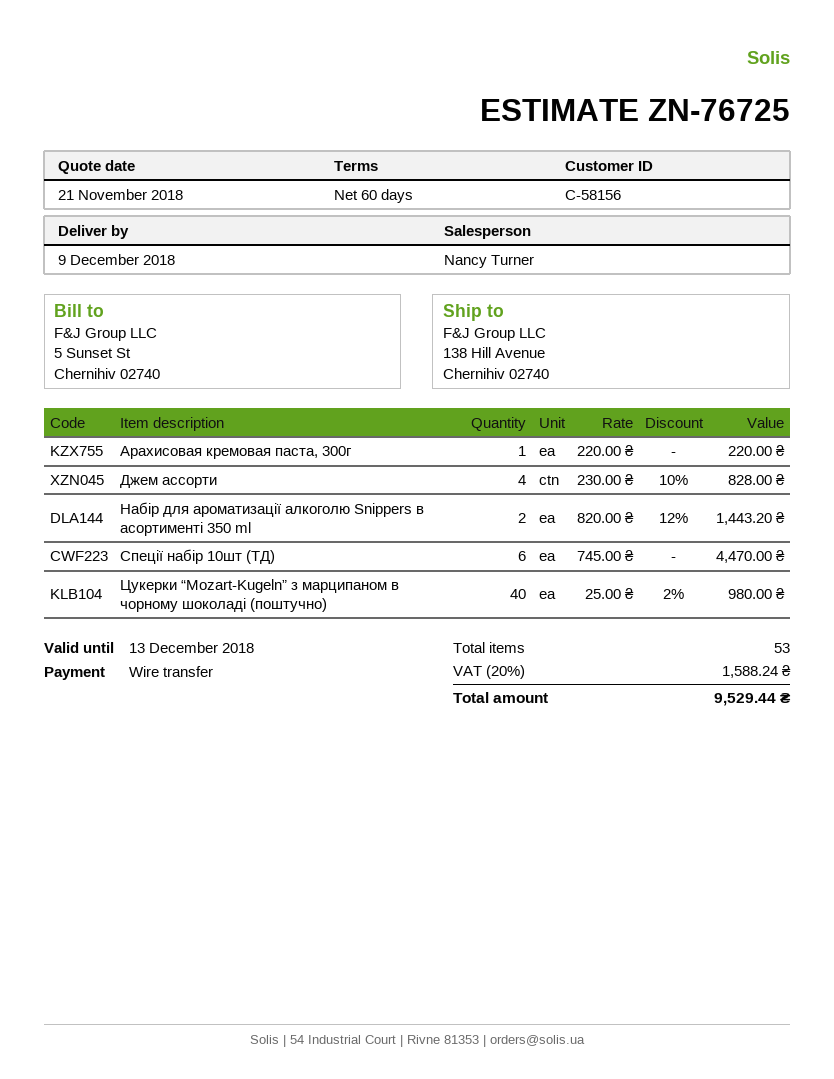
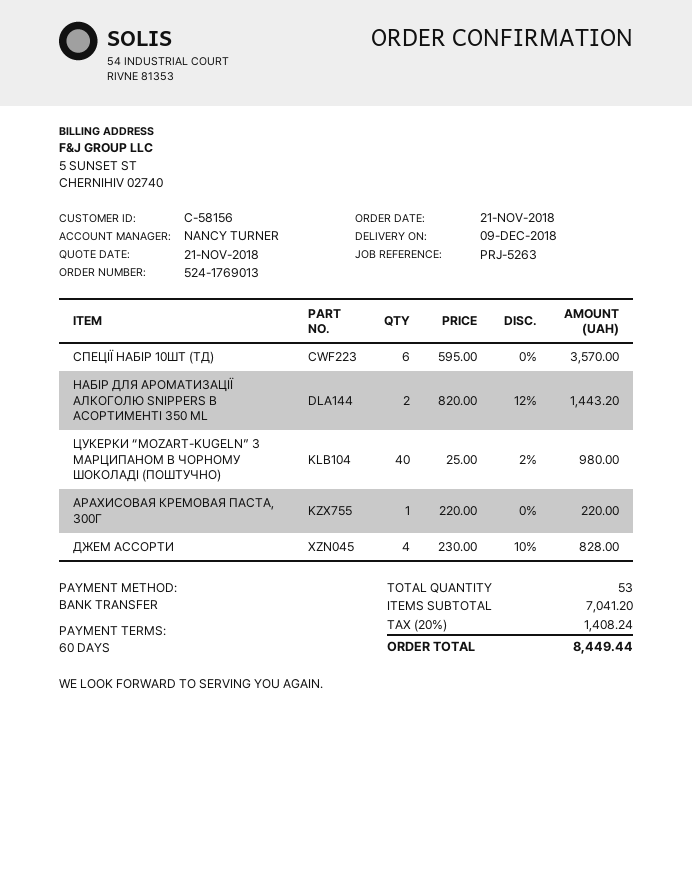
Спеції набір 10шт (ТД): 6 x 745.00 = 4470.00 -> 6 x 595.00 = 3570.00
tax: 20% = 1588.24 -> 20% = 1408.24
total: 9529.44 -> 8449.44

